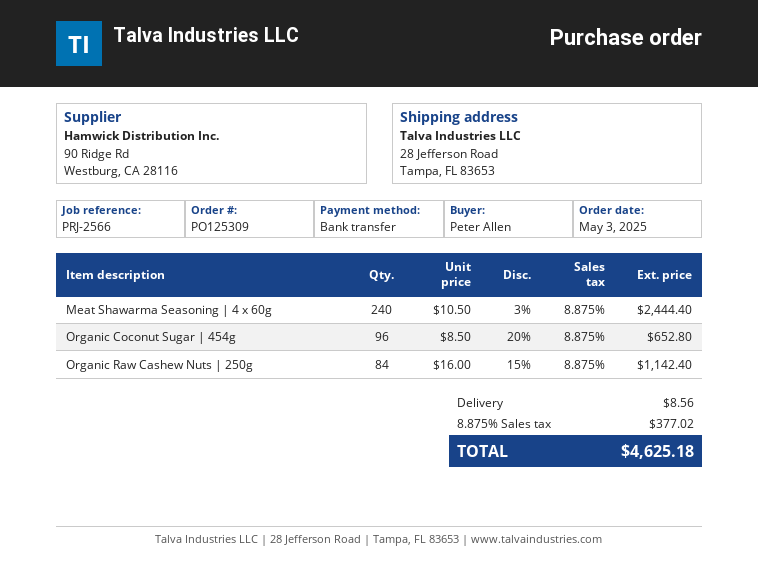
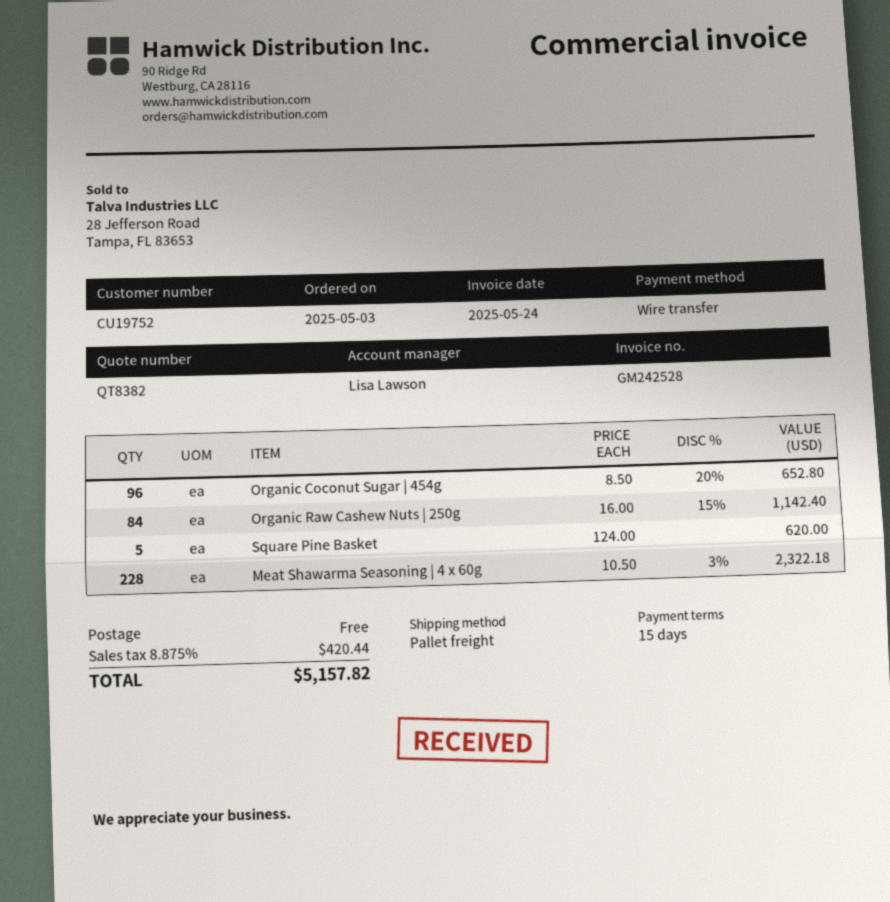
Meat Shawarma Seasoning | 4 x 60g: 240 x 10.50 - 3% = 2444.40 -> 228 x 10.50 - 3% = 2322.18
Square Pine Basket: none -> 5 x 124.00 = 620.00
shipping: 8.56 -> 0.00
tax: 8.875% = 377.02 -> 8.875% = 420.44
total: 4625.18 -> 5157.82

